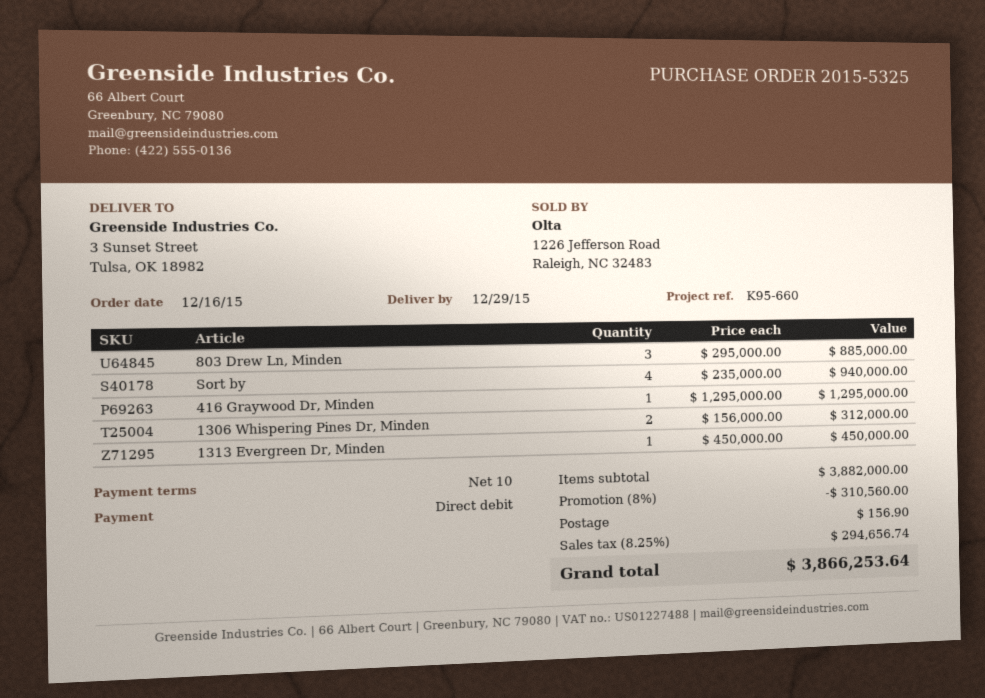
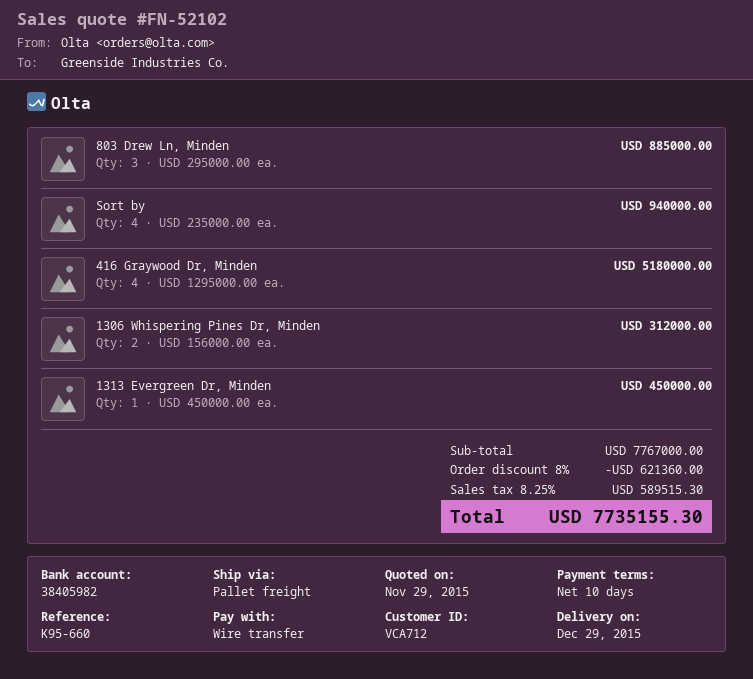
payment method: direct debit -> bank transfer
416 Graywood Dr, Minden: 1 x 1295000.00 = 1295000.00 -> 4 x 1295000.00 = 5180000.00
subtotal: 3882000.00 -> 7767000.00
discount: 8% = 310560.00 -> 8% = 621360.00
shipping: 156.90 -> none
tax: 8.25% = 294656.74 -> 8.25% = 589515.30
total: 3866253.64 -> 7735155.30

